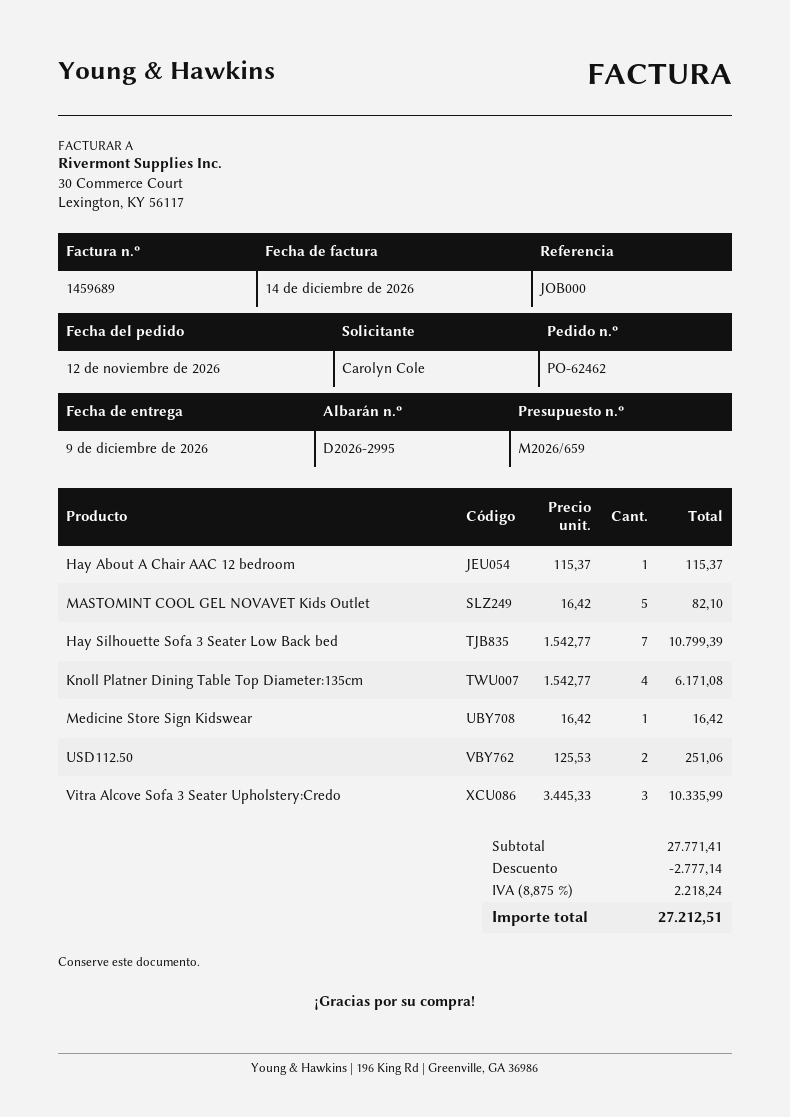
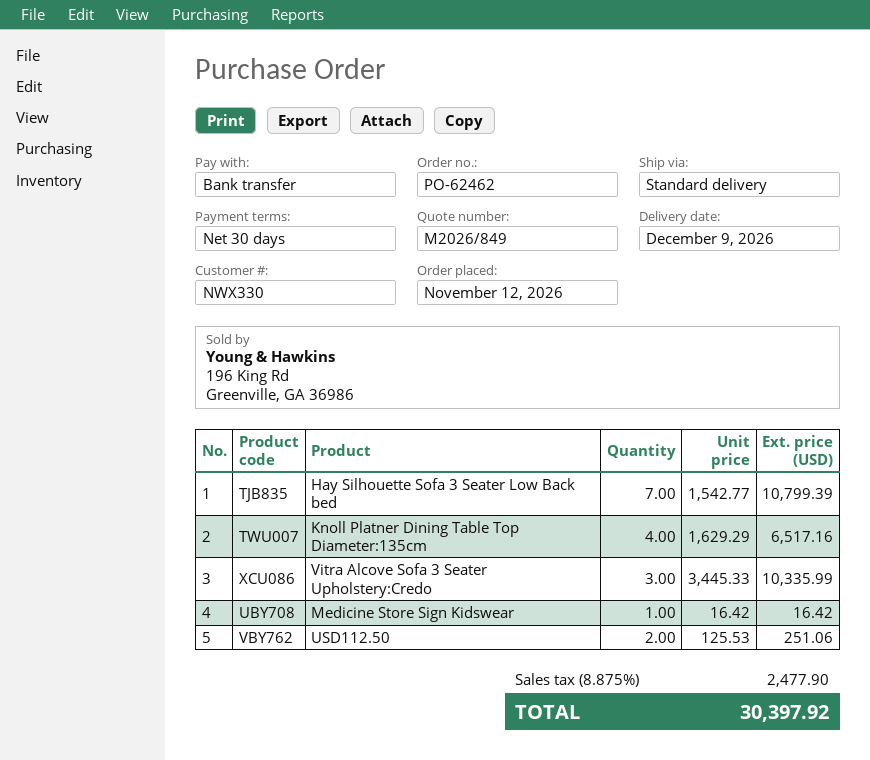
quote number: M2026/659 -> M2026/849
Hay About A Chair AAC 12 bedroom: 1 x 115.37 = 115.37 -> none
MASTOMINT COOL GEL NOVAVET Kids Outlet: 5 x 16.42 = 82.10 -> none
Knoll Platner Dining Table Top Diameter:135cm: 4 x 1542.77 = 6171.08 -> 4 x 1629.29 = 6517.16
discount: 2777.14 -> none
tax: 8.875% = 2218.24 -> 8.875% = 2477.90
total: 27212.51 -> 30397.92

